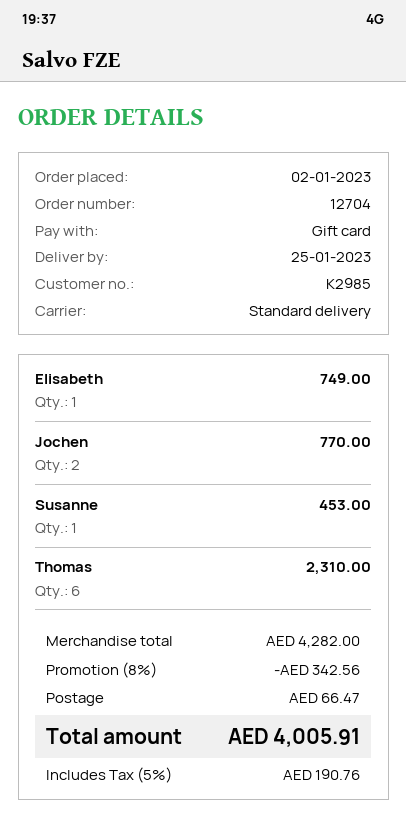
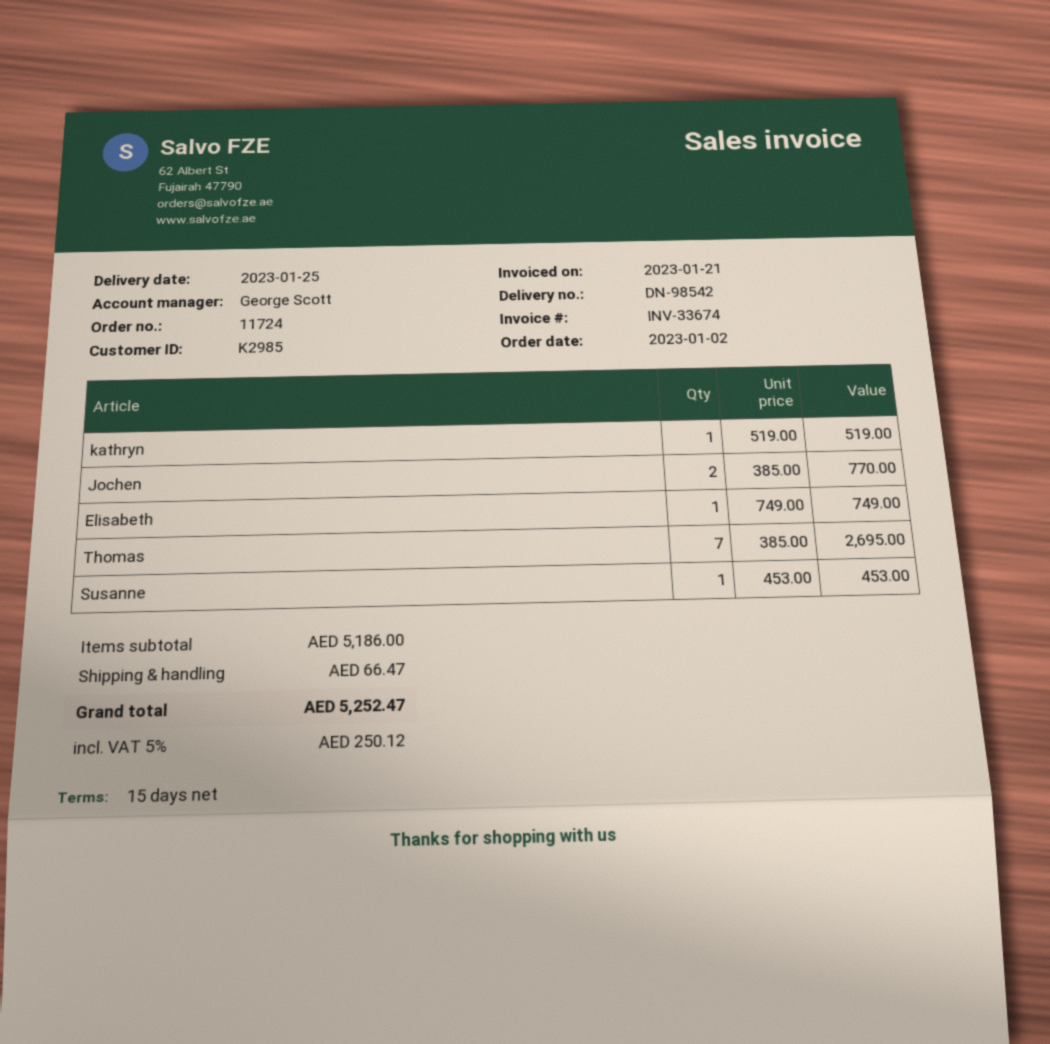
order number: 12704 -> 11724
Thomas: 6 for 2310.00 -> 7 for 2695.00
kathryn: none -> 1 for 519.00
subtotal: 4282.00 -> 5186.00
discount: 8% = 342.56 -> none
tax: 5% = 190.76 -> 5% = 250.12
total: 4005.91 -> 5252.47

